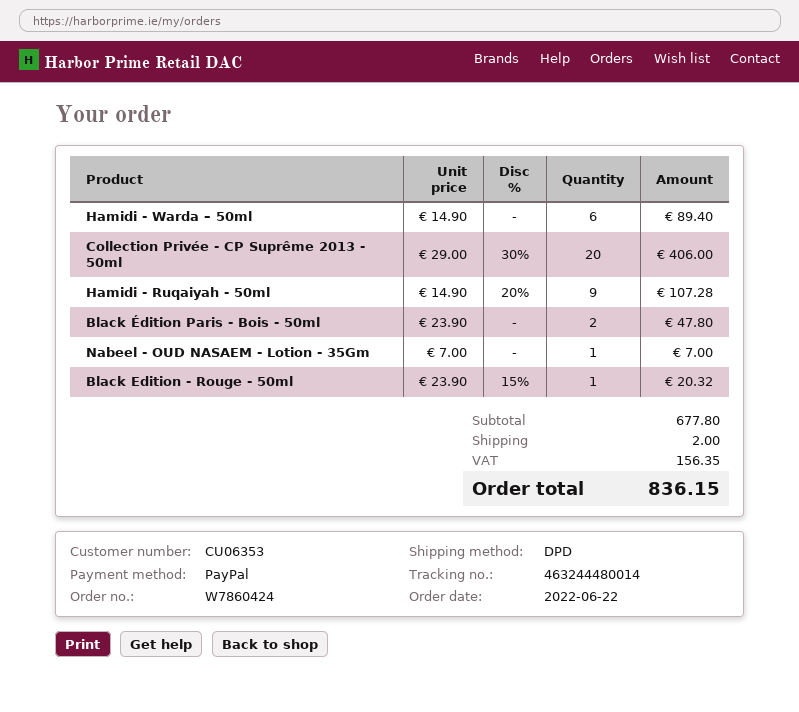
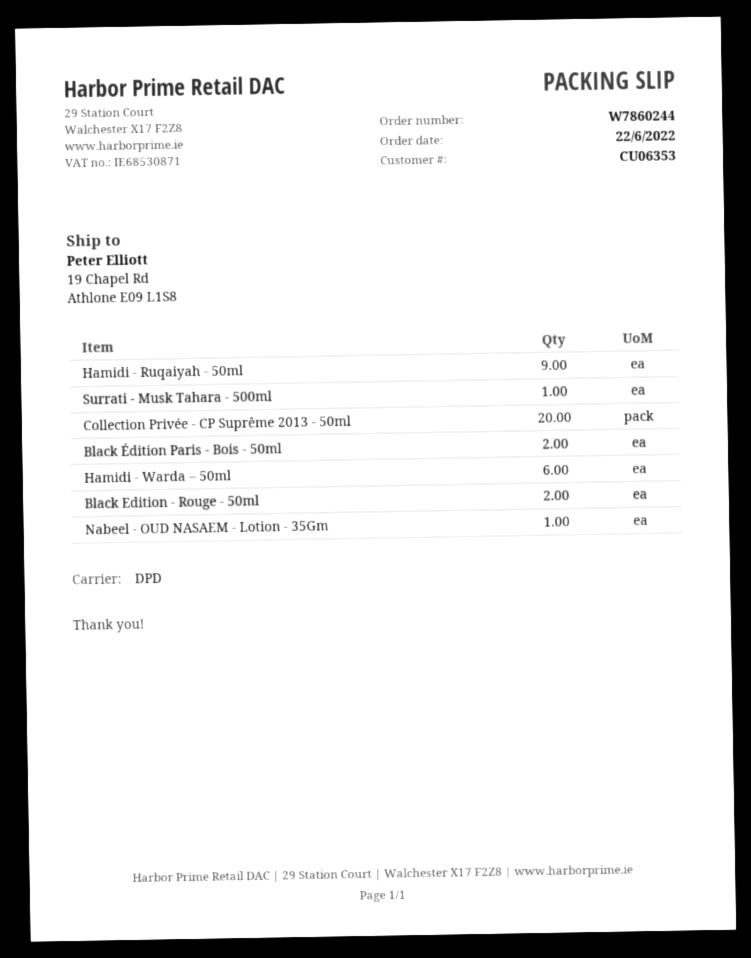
order number: W7860424 -> W7860244
Black Edition - Rouge - 50ml: 1 -> 2
Surrati - Musk Tahara - 500ml: none -> 1

